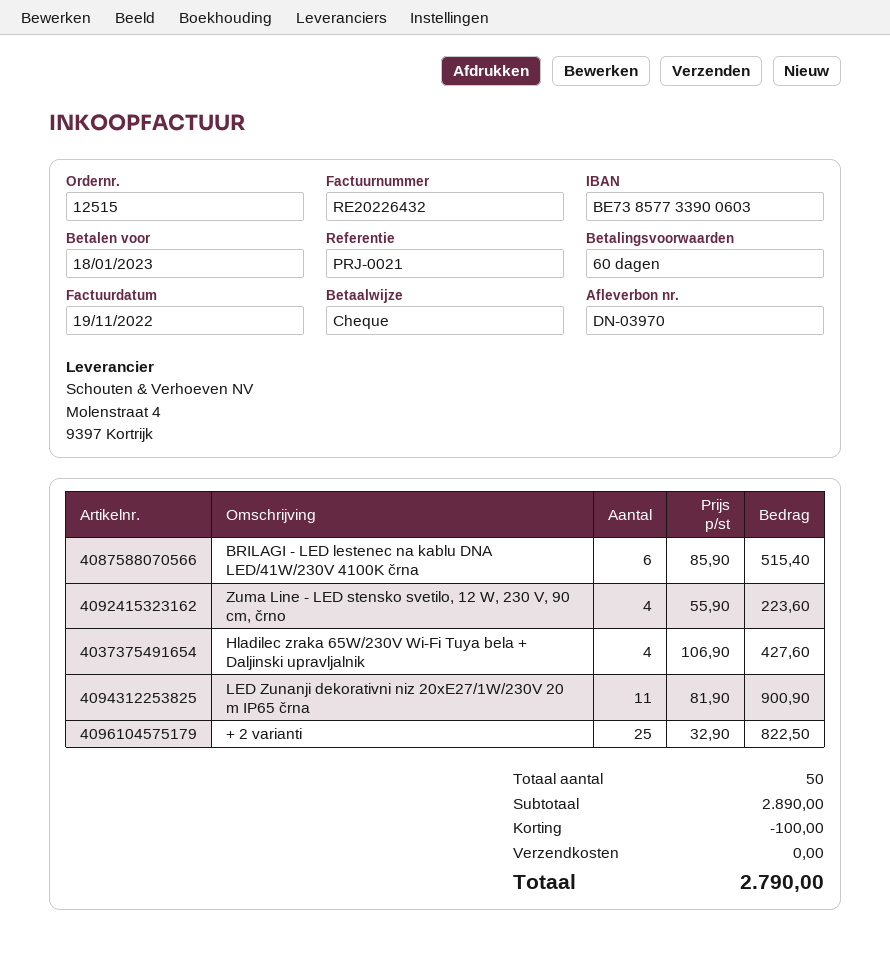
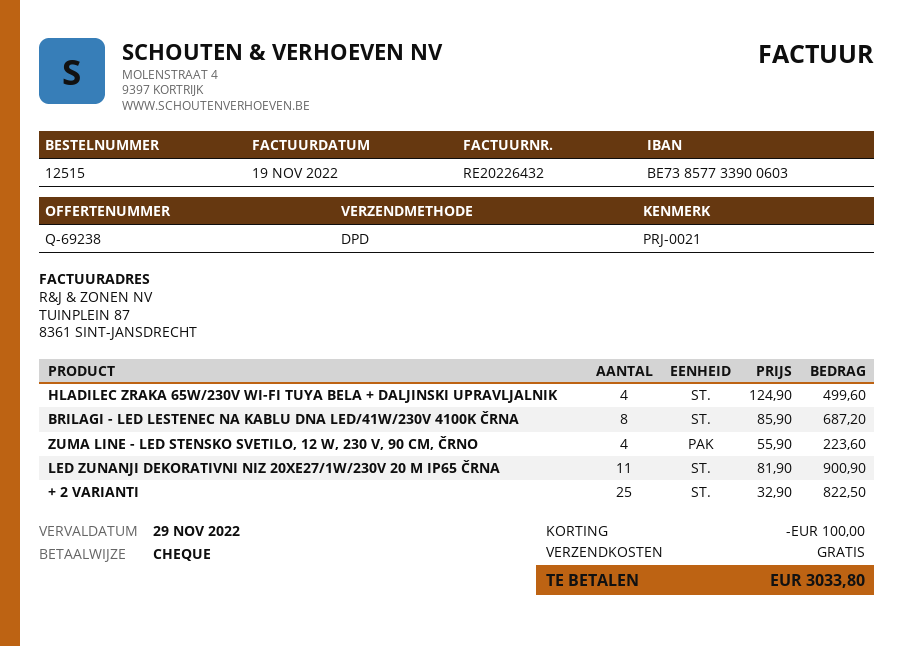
due date: 2023-01-18 -> 2022-11-29
BRILAGI - LED lestenec na kablu DNA LED/41W/230V 4100K črna: 6 x 85.90 = 515.40 -> 8 x 85.90 = 687.20
Hladilec zraka 65W/230V Wi-Fi Tuya bela + Daljinski upravljalnik: 4 x 106.90 = 427.60 -> 4 x 124.90 = 499.60
total: 2790.00 -> 3033.80

